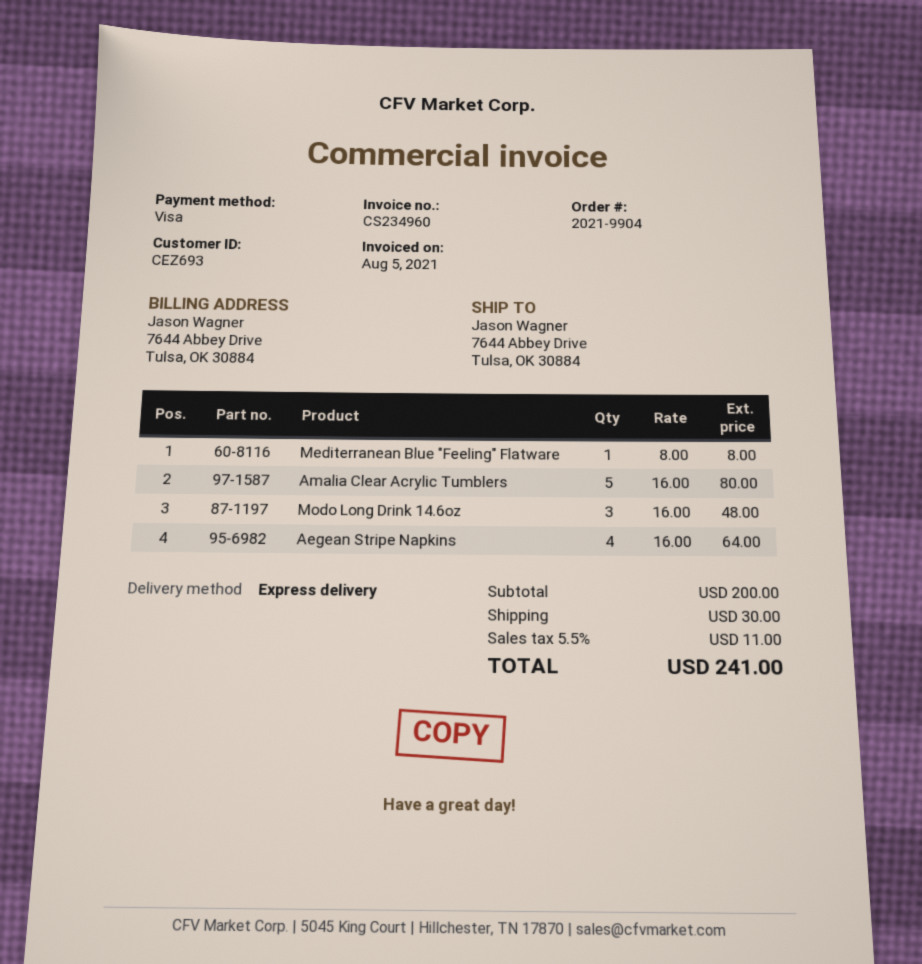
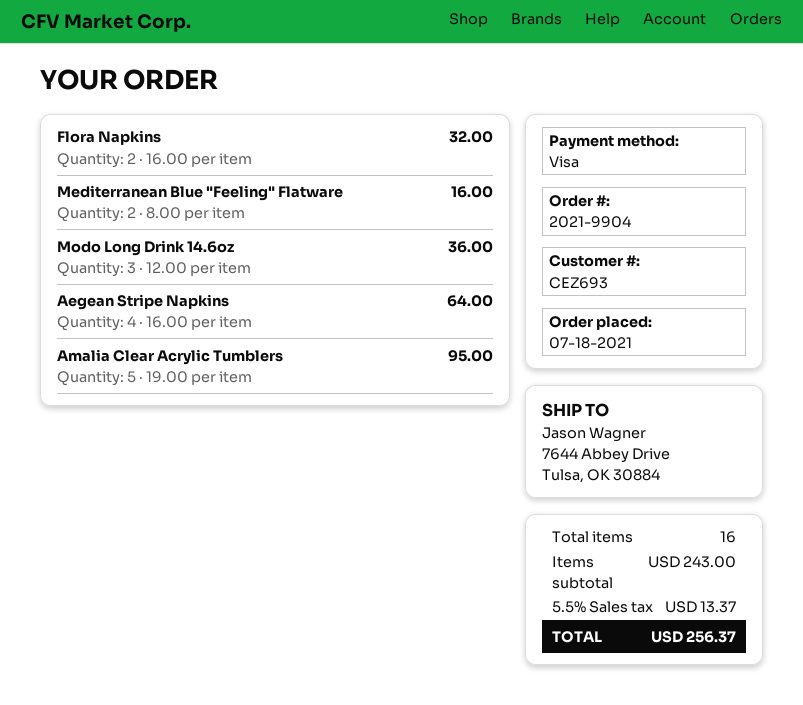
Mediterranean Blue "Feeling" Flatware: 1 x 8.00 = 8.00 -> 2 x 8.00 = 16.00
Amalia Clear Acrylic Tumblers: 5 x 16.00 = 80.00 -> 5 x 19.00 = 95.00
Modo Long Drink 14.6oz: 3 x 16.00 = 48.00 -> 3 x 12.00 = 36.00
Flora Napkins: none -> 2 x 16.00 = 32.00
subtotal: 200.00 -> 243.00
shipping: 30.00 -> none
tax: 5.5% = 11.00 -> 5.5% = 13.37
total: 241.00 -> 256.37

